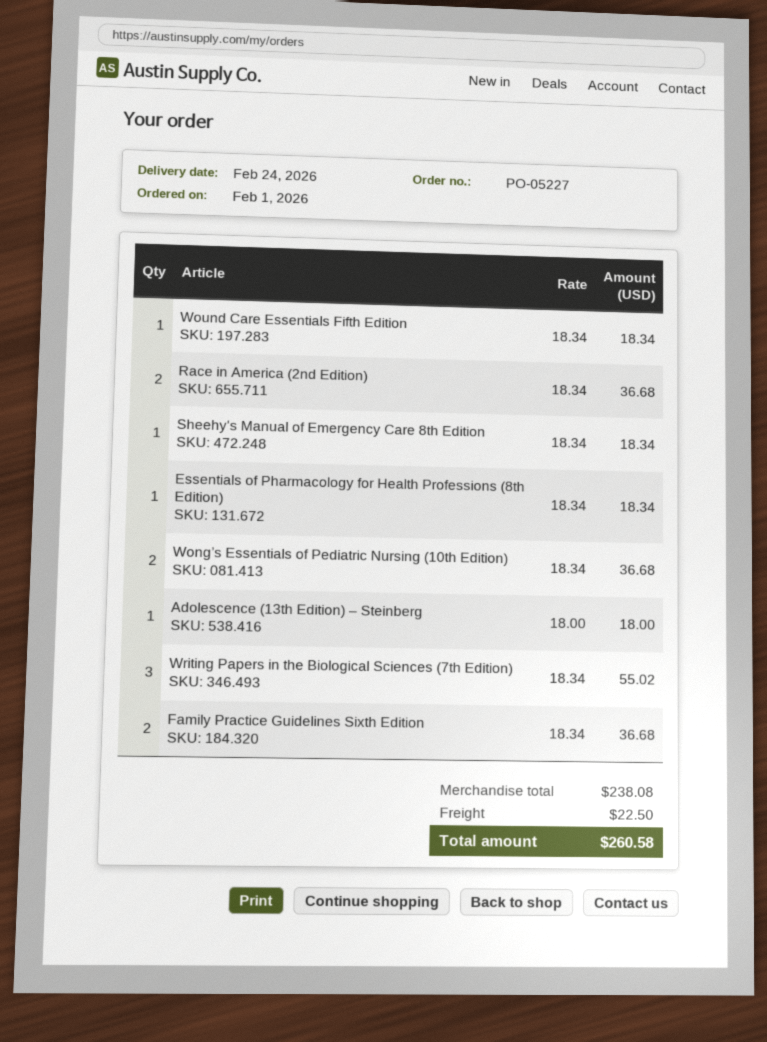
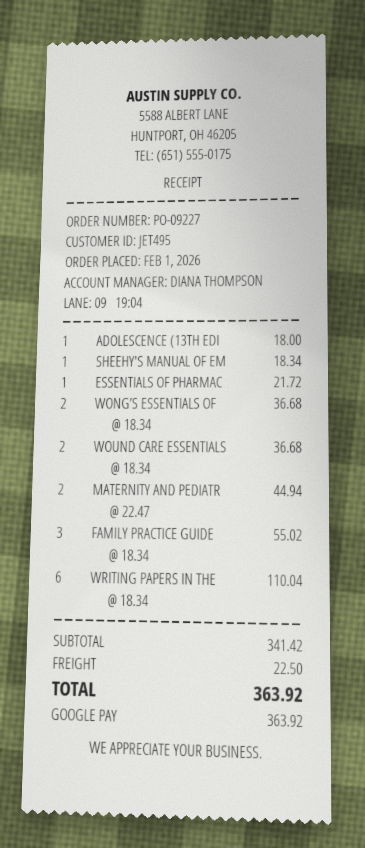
order number: PO-05227 -> PO-09227
Wound Care Essentials Fifth Edition: 1 x 18.34 = 18.34 -> 2 x 18.34 = 36.68
Race in America (2nd Edition): 2 x 18.34 = 36.68 -> none
Essentials of Pharmacology for Health Professions (8th Edition): 1 x 18.34 = 18.34 -> 1 x 21.72 = 21.72
Writing Papers in the Biological Sciences (7th Edition): 3 x 18.34 = 55.02 -> 6 x 18.34 = 110.04
Family Practice Guidelines Sixth Edition: 2 x 18.34 = 36.68 -> 3 x 18.34 = 55.02
MATERNITY AND PEDIATR: none -> 2 x 22.47 = 44.94
subtotal: 238.08 -> 341.42
total: 260.58 -> 363.92

